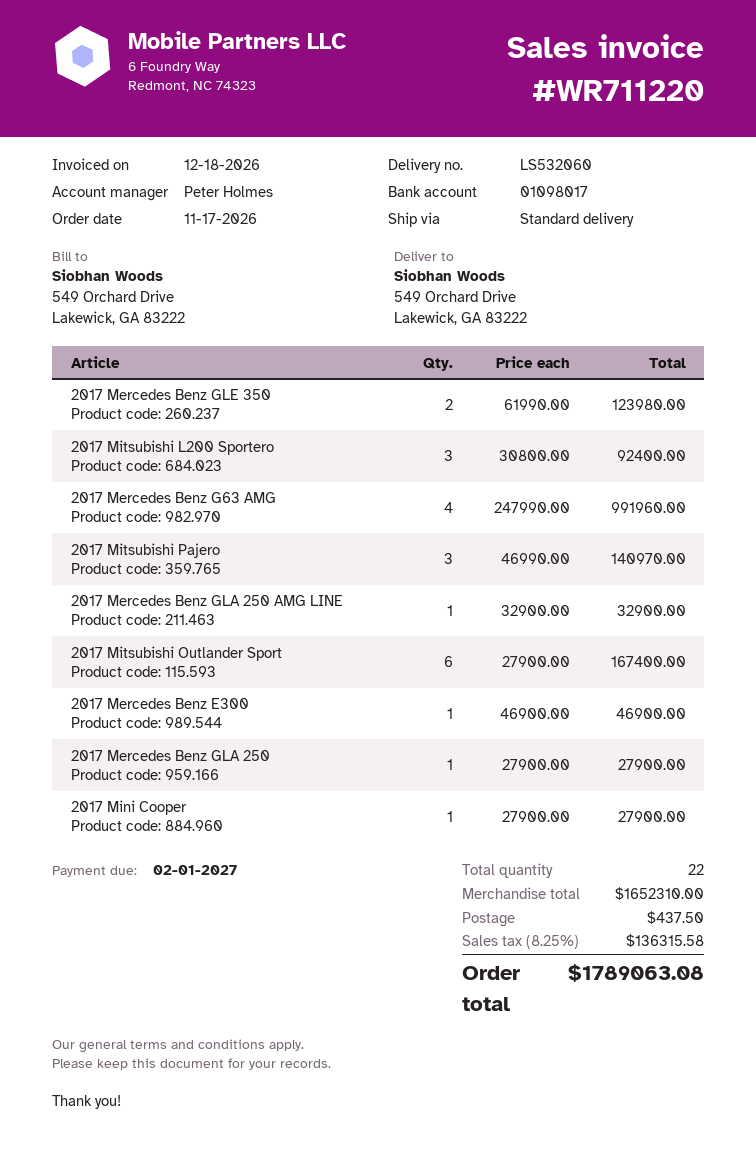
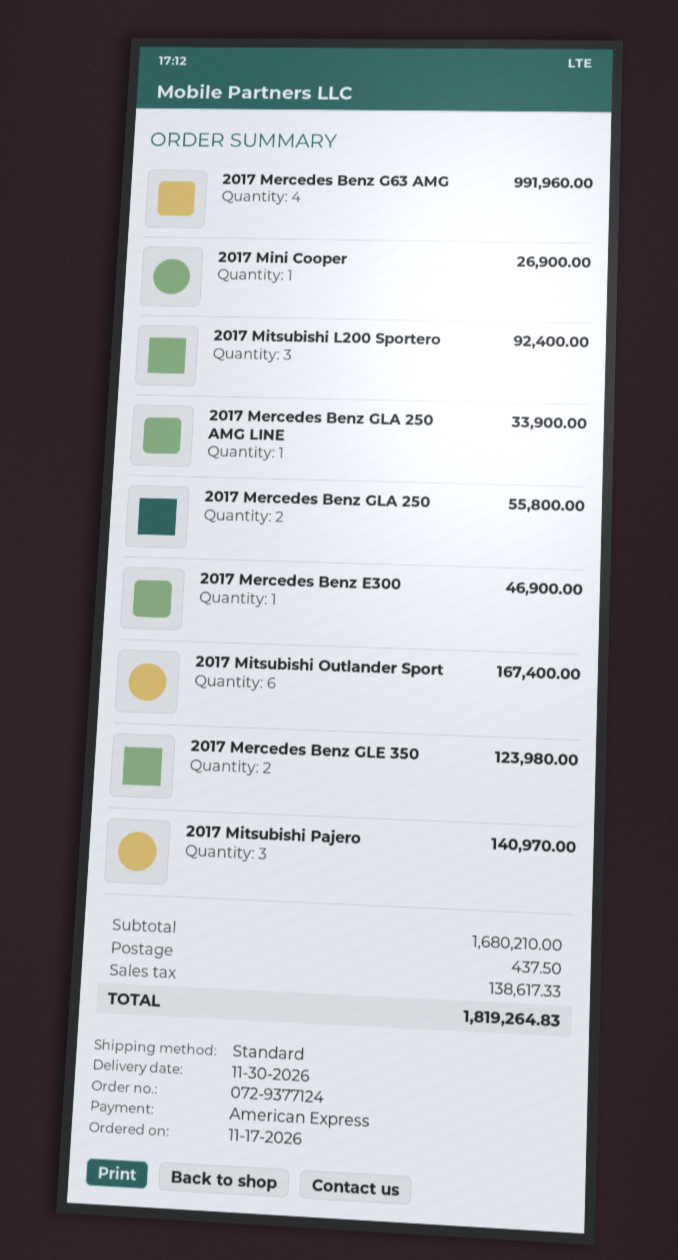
2017 Mercedes Benz GLA 250 AMG LINE: 1 for 32900.00 -> 1 for 33900.00
2017 Mercedes Benz GLA 250: 1 for 27900.00 -> 2 for 55800.00
2017 Mini Cooper: 1 for 27900.00 -> 1 for 26900.00
subtotal: 1652310.00 -> 1680210.00
tax: 136315.58 -> 138617.33
total: 1789063.08 -> 1819264.83

